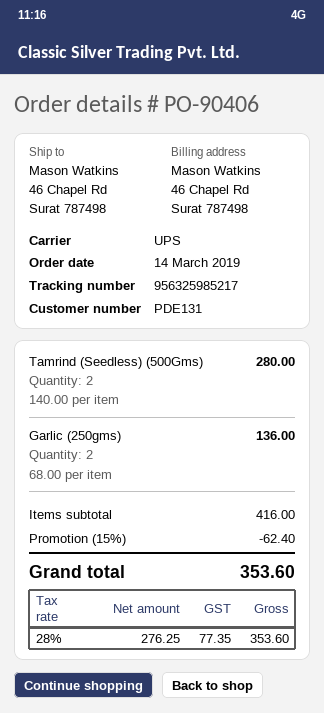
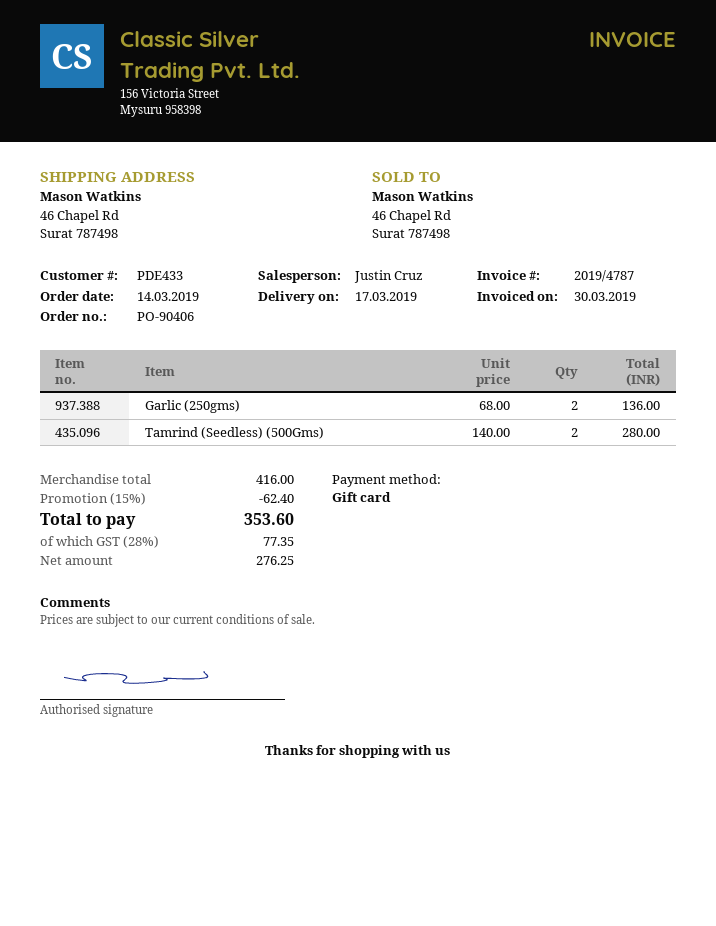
customer number: PDE131 -> PDE433

